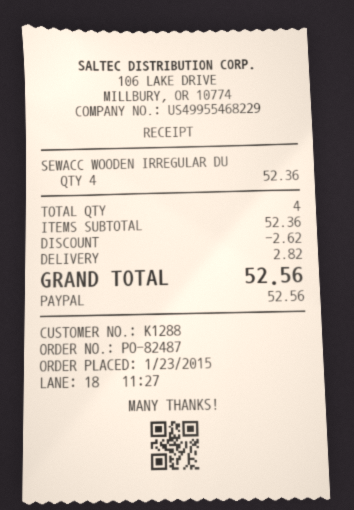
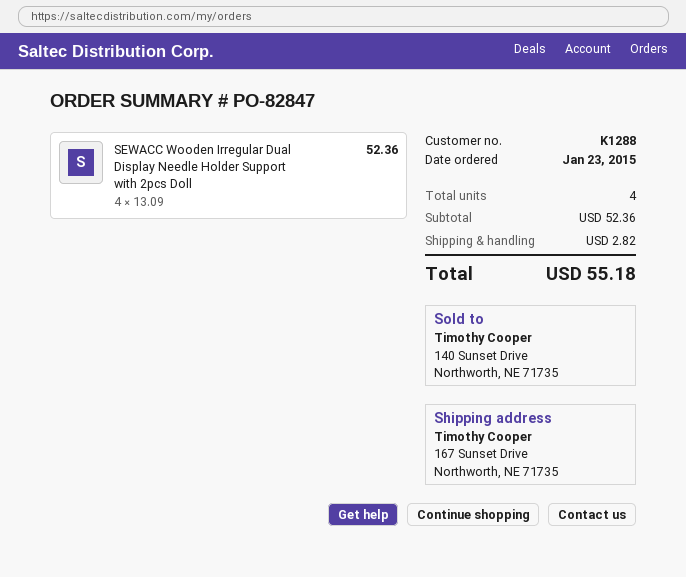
order number: PO-82487 -> PO-82847
discount: 2.62 -> none
total: 52.56 -> 55.18

